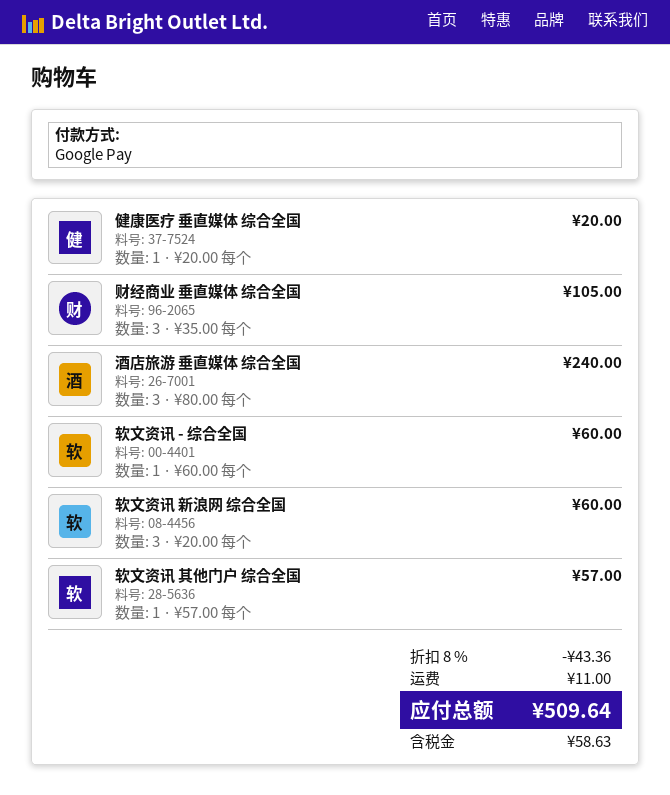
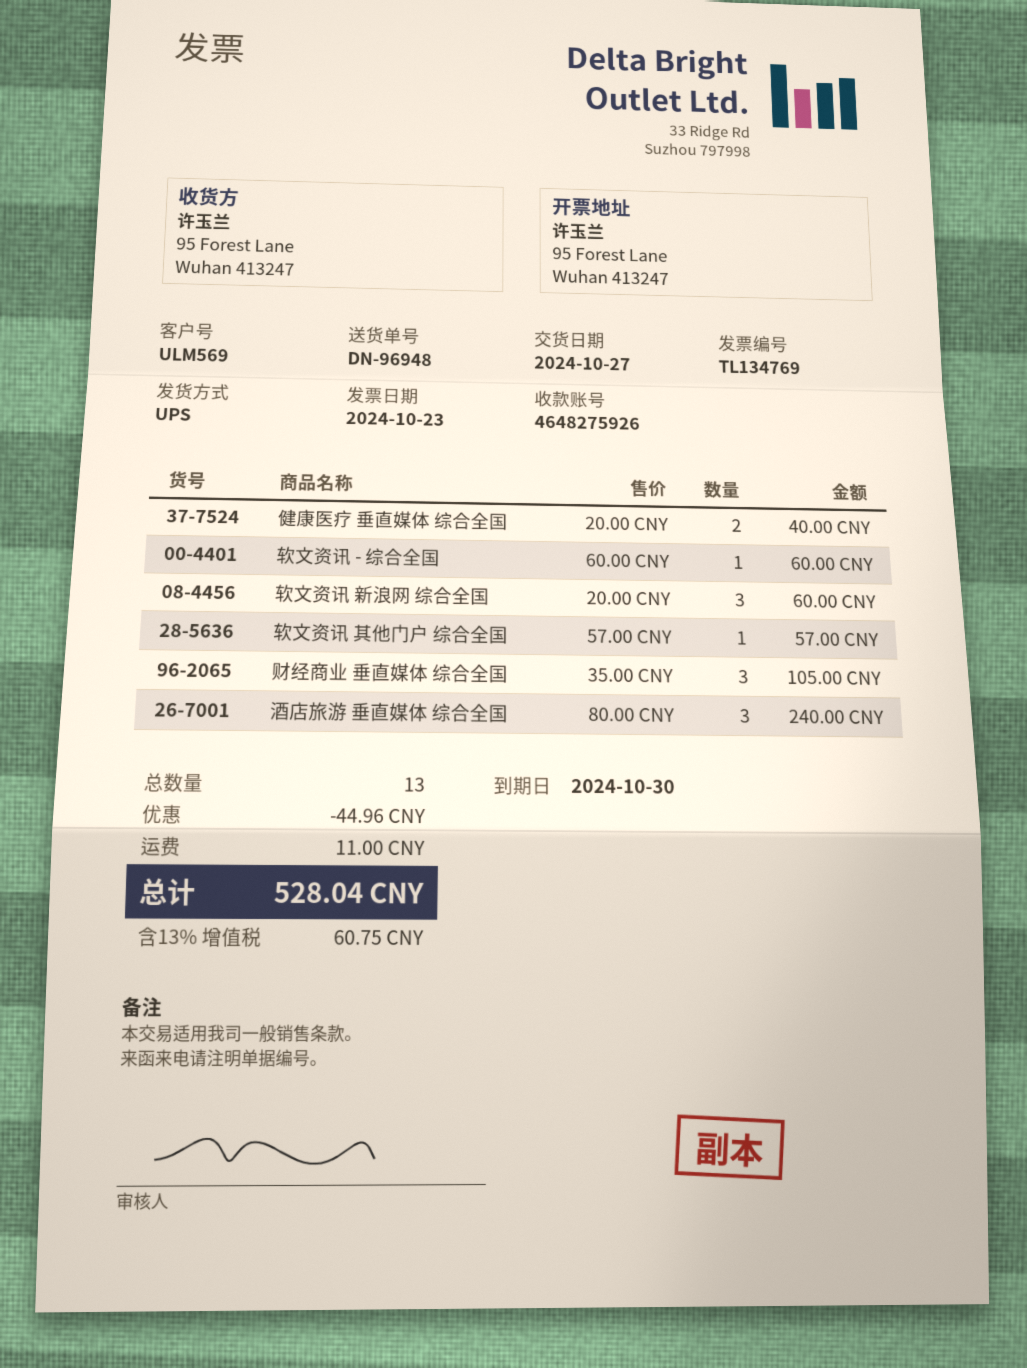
健康医疗 垂直媒体 综合全国: 1 x 20.00 = 20.00 -> 2 x 20.00 = 40.00
discount: 43.36 -> 44.96
tax: 58.63 -> 60.75
total: 509.64 -> 528.04

